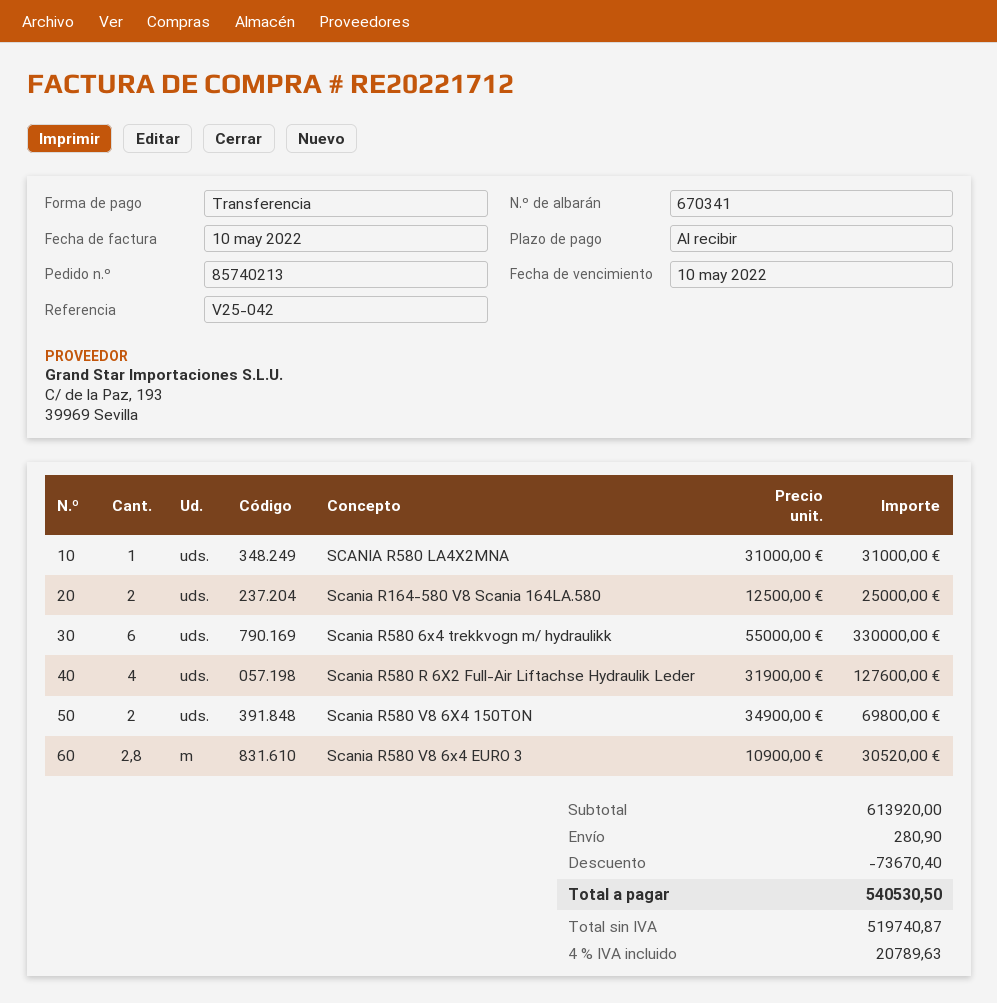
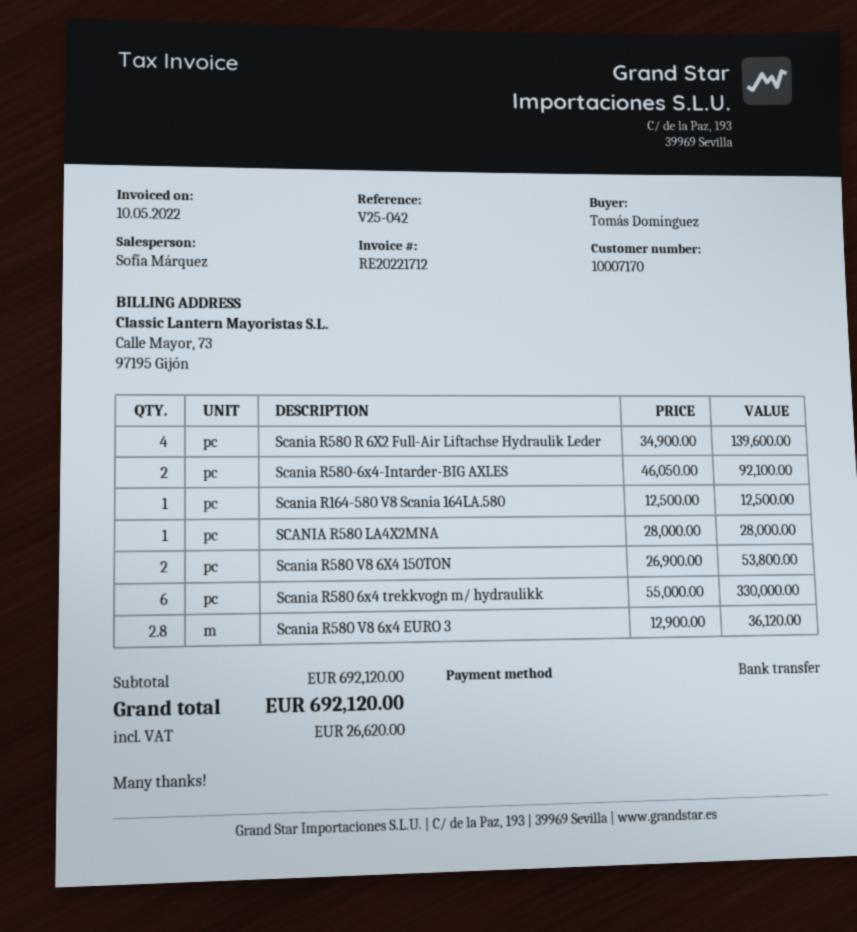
SCANIA R580 LA4X2MNA: 1 x 31000.00 = 31000.00 -> 1 x 28000.00 = 28000.00
Scania R164-580 V8 Scania 164LA.580: 2 x 12500.00 = 25000.00 -> 1 x 12500.00 = 12500.00
Scania R580 R 6X2 Full-Air Liftachse Hydraulik Leder: 4 x 31900.00 = 127600.00 -> 4 x 34900.00 = 139600.00
Scania R580 V8 6X4 150TON: 2 x 34900.00 = 69800.00 -> 2 x 26900.00 = 53800.00
Scania R580 V8 6x4 EURO 3: 2.8 x 10900.00 = 30520.00 -> 2.8 x 12900.00 = 36120.00
Scania R580-6x4-Intarder-BIG AXLES: none -> 2 x 46050.00 = 92100.00
subtotal: 613920.00 -> 692120.00
discount: 73670.40 -> none
shipping: 280.90 -> none
tax: 20789.63 -> 26620.00
total: 540530.50 -> 692120.00

